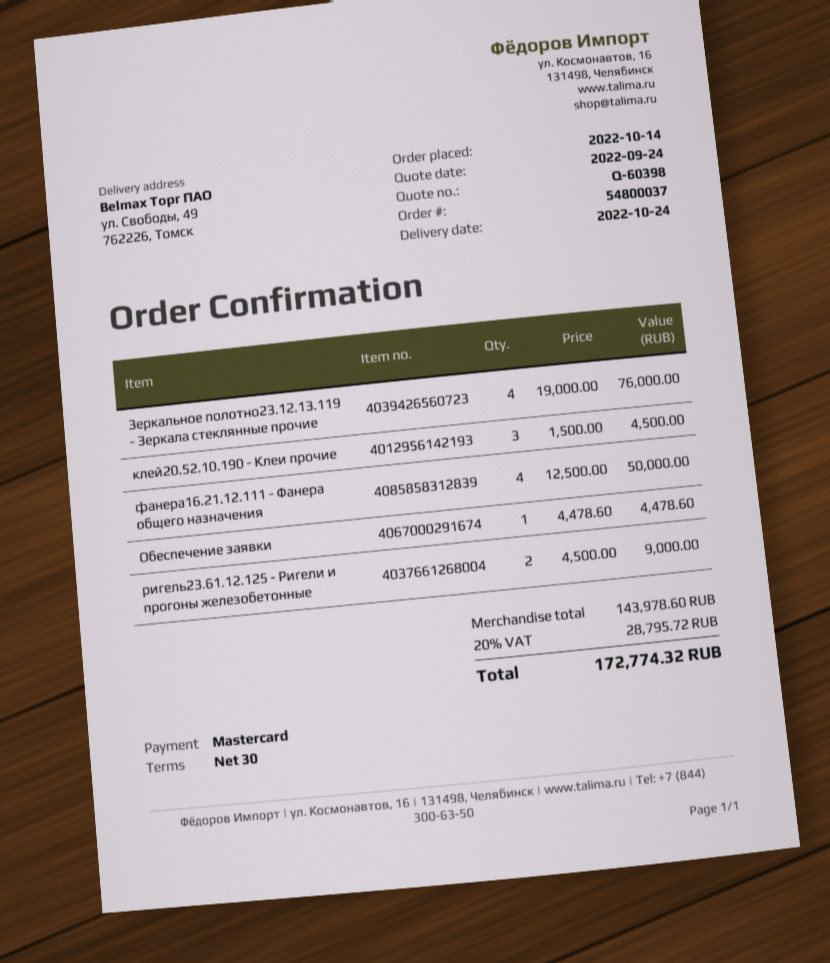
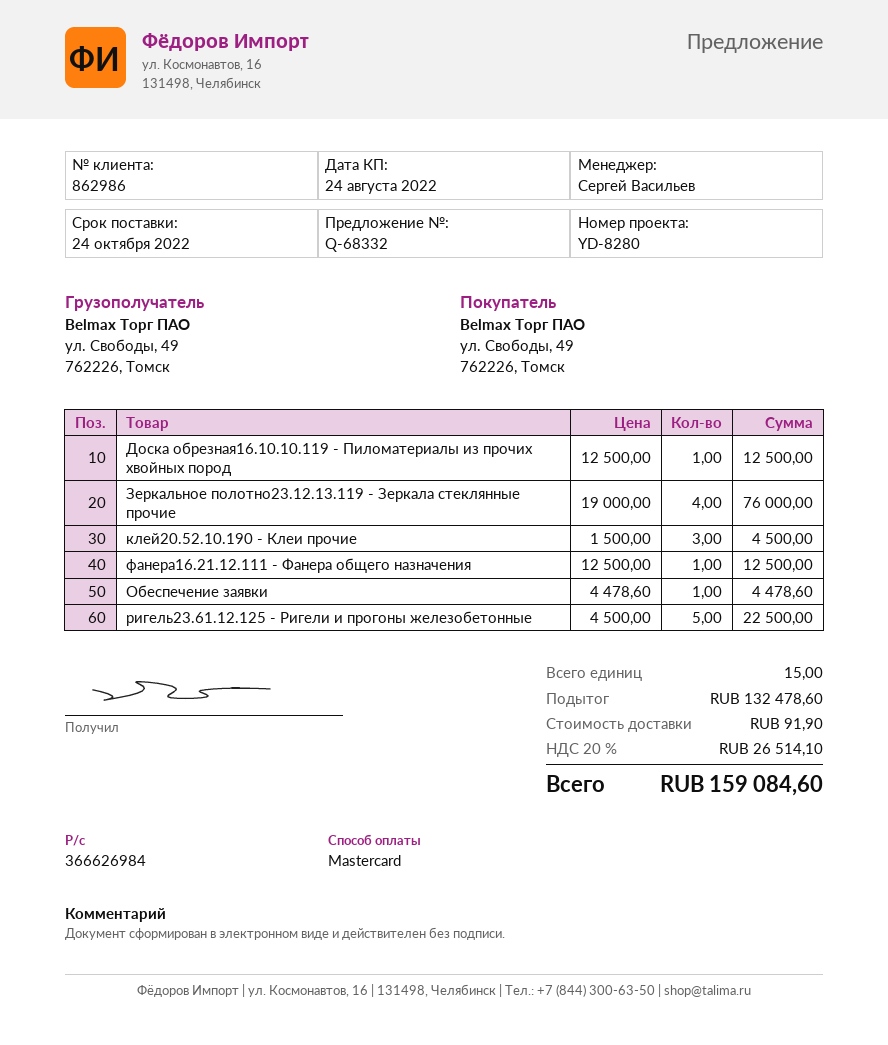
quote number: Q-60398 -> Q-68332
quote date: 2022-09-24 -> 2022-08-24
фанера16.21.12.111 - Фанера общего назначения: 4 x 12500.00 = 50000.00 -> 1 x 12500.00 = 12500.00
ригель23.61.12.125 - Ригели и прогоны железобетонные: 2 x 4500.00 = 9000.00 -> 5 x 4500.00 = 22500.00
Доска обрезная16.10.10.119 - Пиломатериалы из прочих хвойных пород: none -> 1 x 12500.00 = 12500.00
subtotal: 143978.60 -> 132478.60
shipping: none -> 91.90
tax: 20% = 28795.72 -> 20% = 26514.10
total: 172774.32 -> 159084.60

